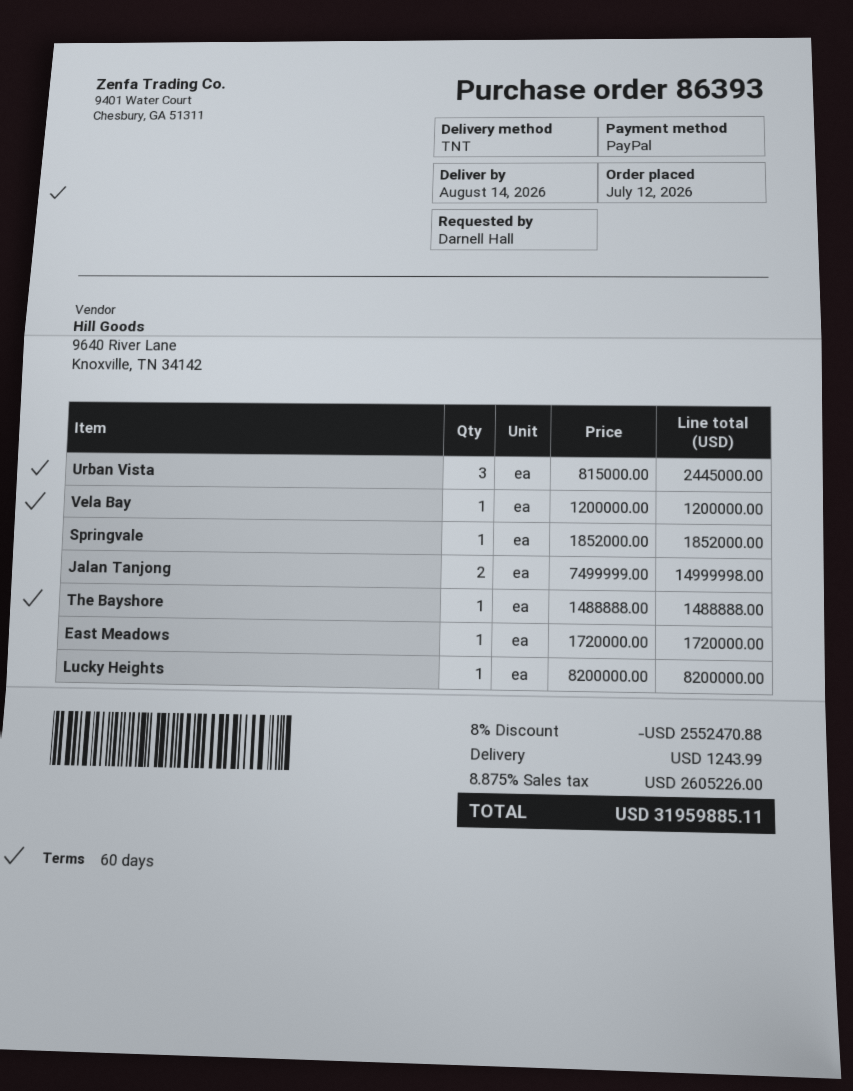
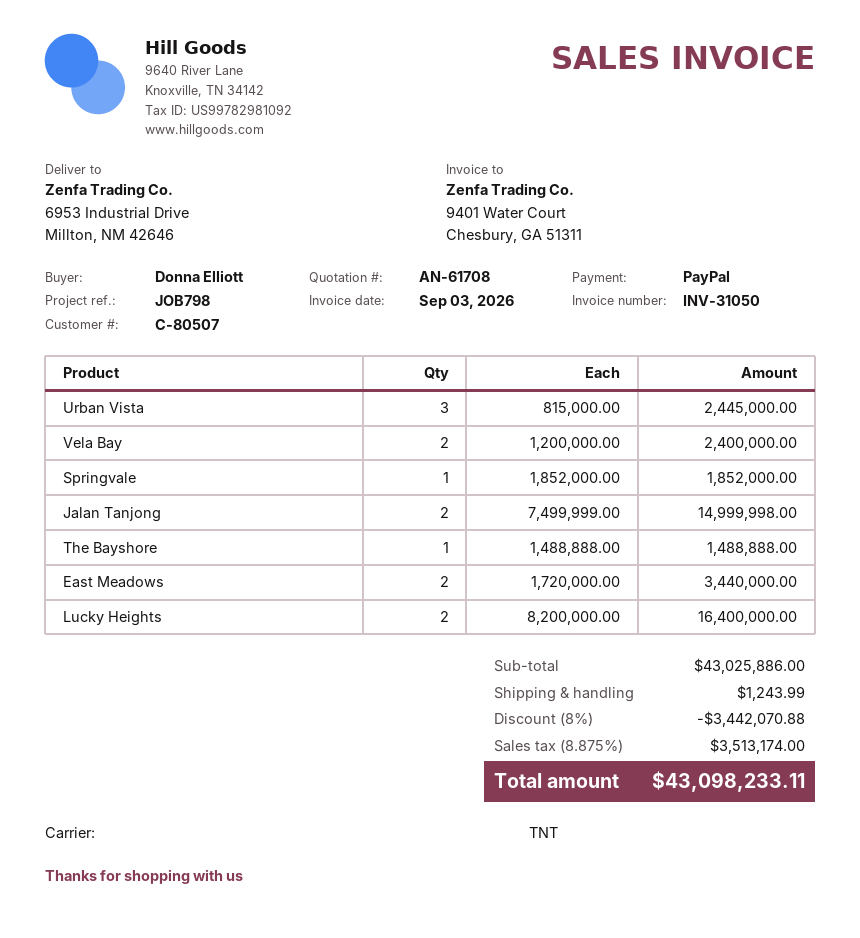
ordered by: Darnell Hall -> Donna Elliott
Vela Bay: 1 x 1200000.00 = 1200000.00 -> 2 x 1200000.00 = 2400000.00
East Meadows: 1 x 1720000.00 = 1720000.00 -> 2 x 1720000.00 = 3440000.00
Lucky Heights: 1 x 8200000.00 = 8200000.00 -> 2 x 8200000.00 = 16400000.00
discount: 8% = 2552470.88 -> 8% = 3442070.88
tax: 8.875% = 2605226.00 -> 8.875% = 3513174.00
total: 31959885.11 -> 43098233.11

